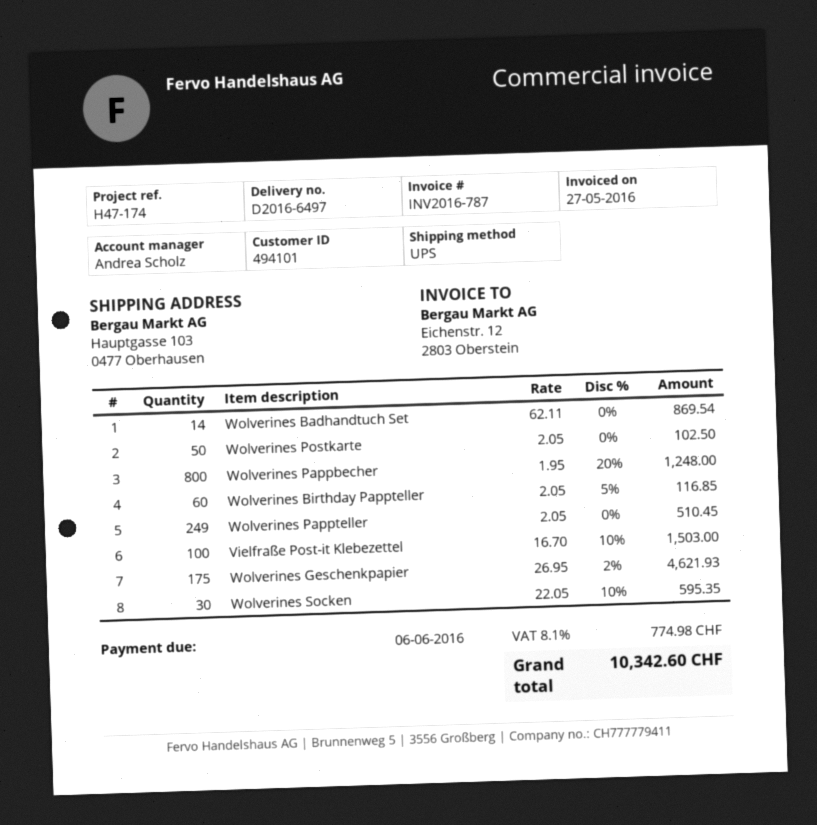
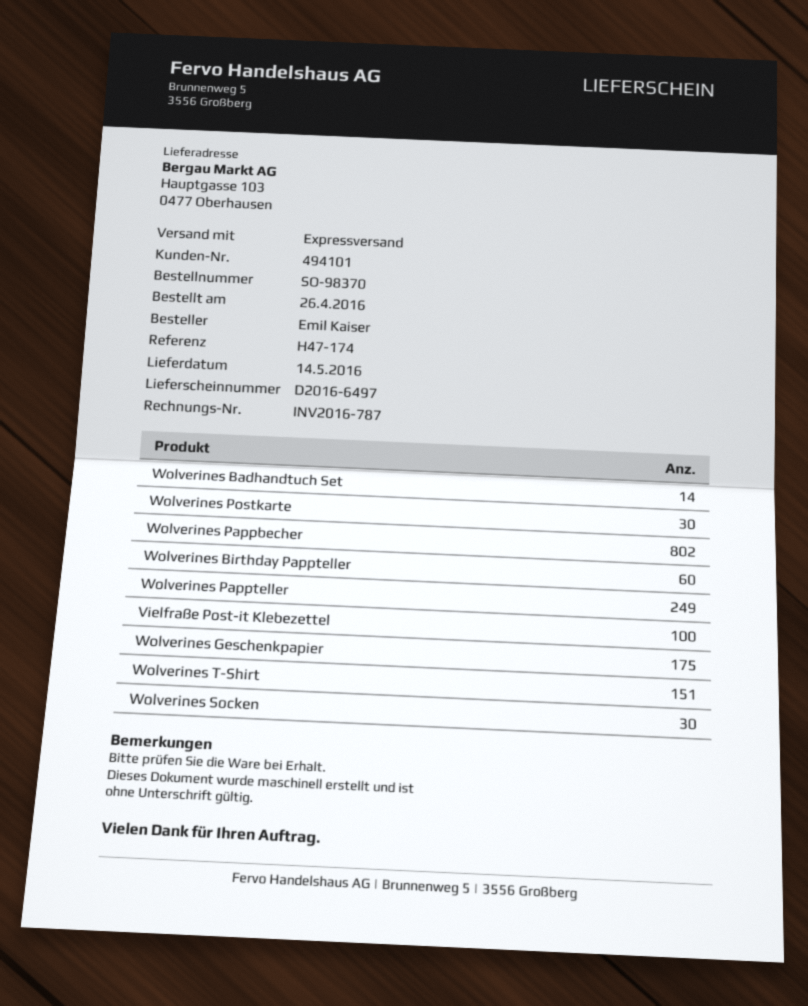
shipping method: UPS -> express
Wolverines Postkarte: 50 -> 30
Wolverines Pappbecher: 800 -> 802
Wolverines T-Shirt: none -> 151

